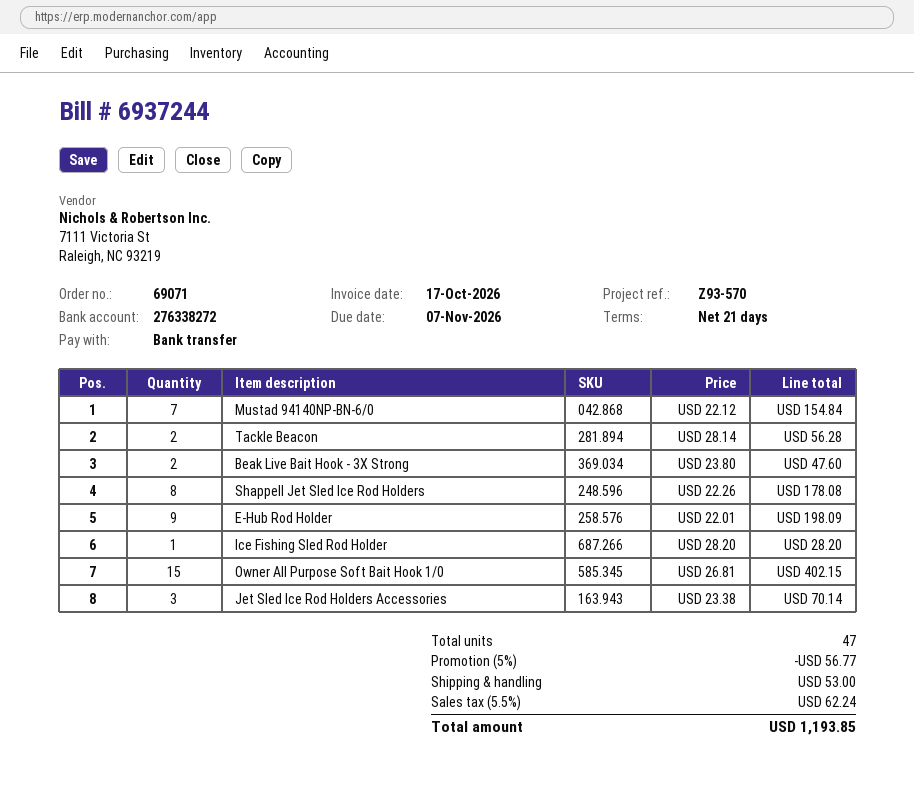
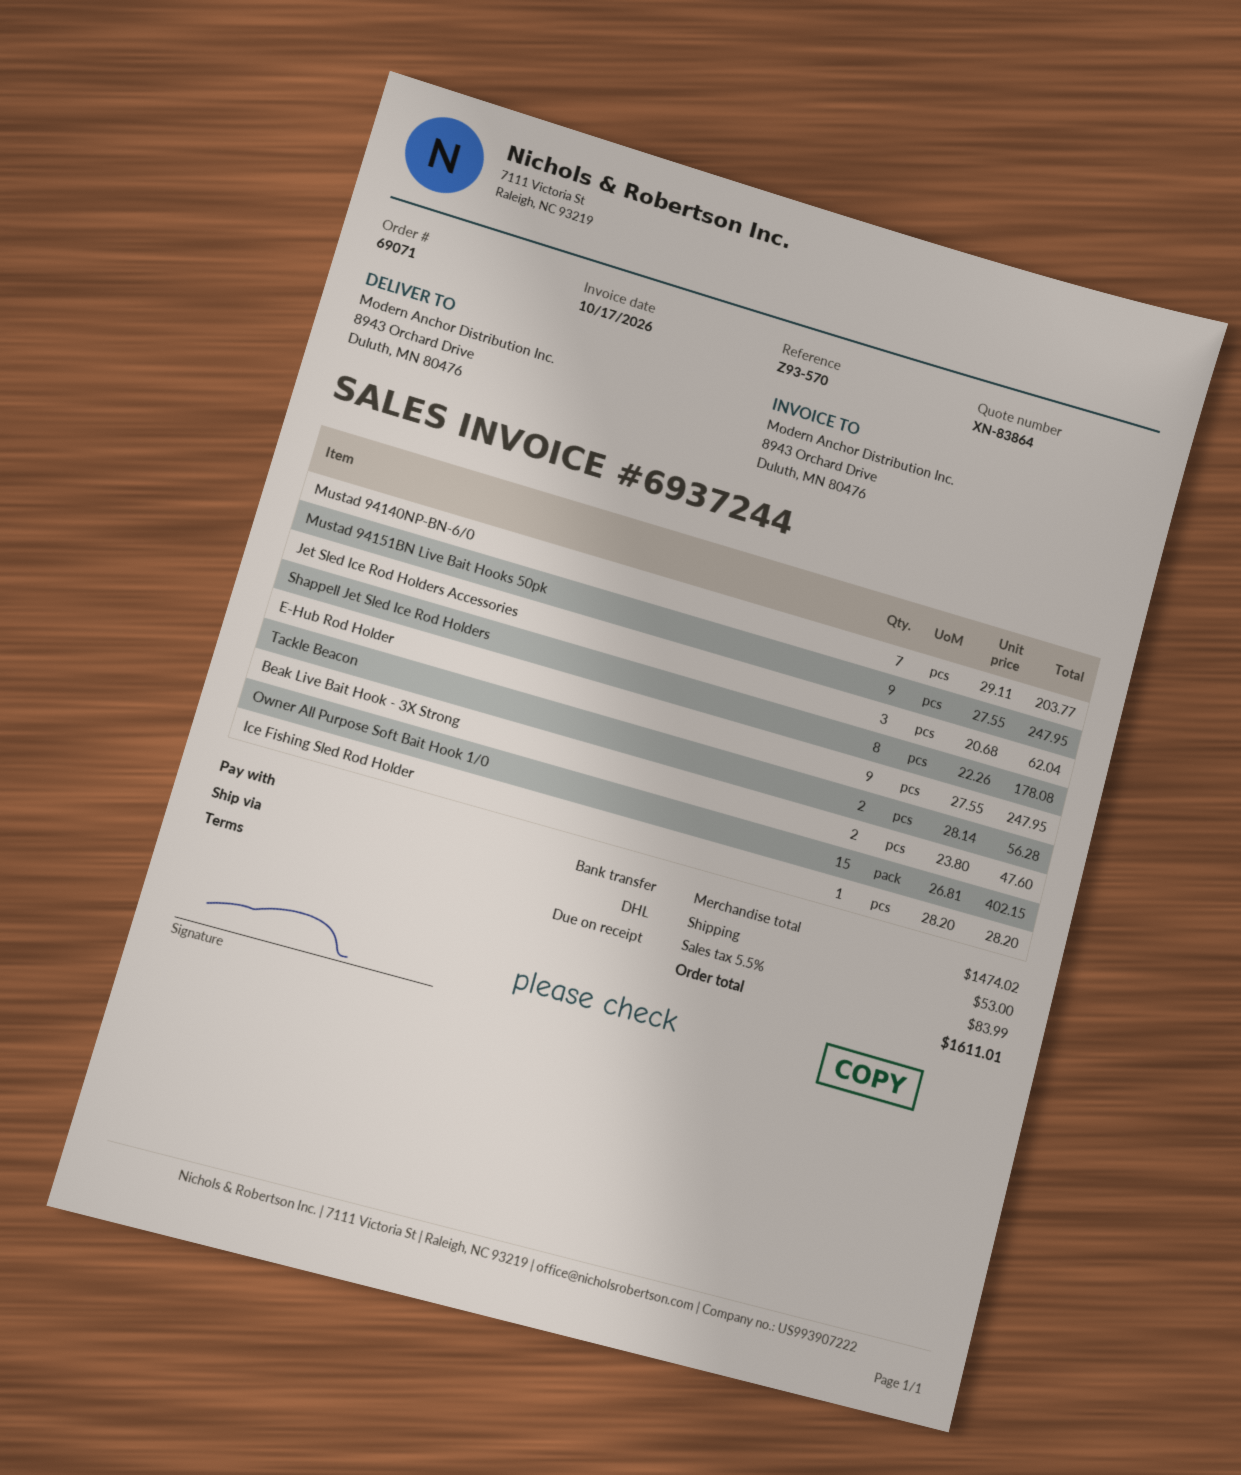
payment terms: 21 days -> on receipt
Mustad 94140NP-BN-6/0: 7 x 22.12 = 154.84 -> 7 x 29.11 = 203.77
E-Hub Rod Holder: 9 x 22.01 = 198.09 -> 9 x 27.55 = 247.95
Jet Sled Ice Rod Holders Accessories: 3 x 23.38 = 70.14 -> 3 x 20.68 = 62.04
Mustad 94151BN Live Bait Hooks 50pk: none -> 9 x 27.55 = 247.95
discount: 5% = 56.77 -> none
tax: 5.5% = 62.24 -> 5.5% = 83.99
total: 1193.85 -> 1611.01

